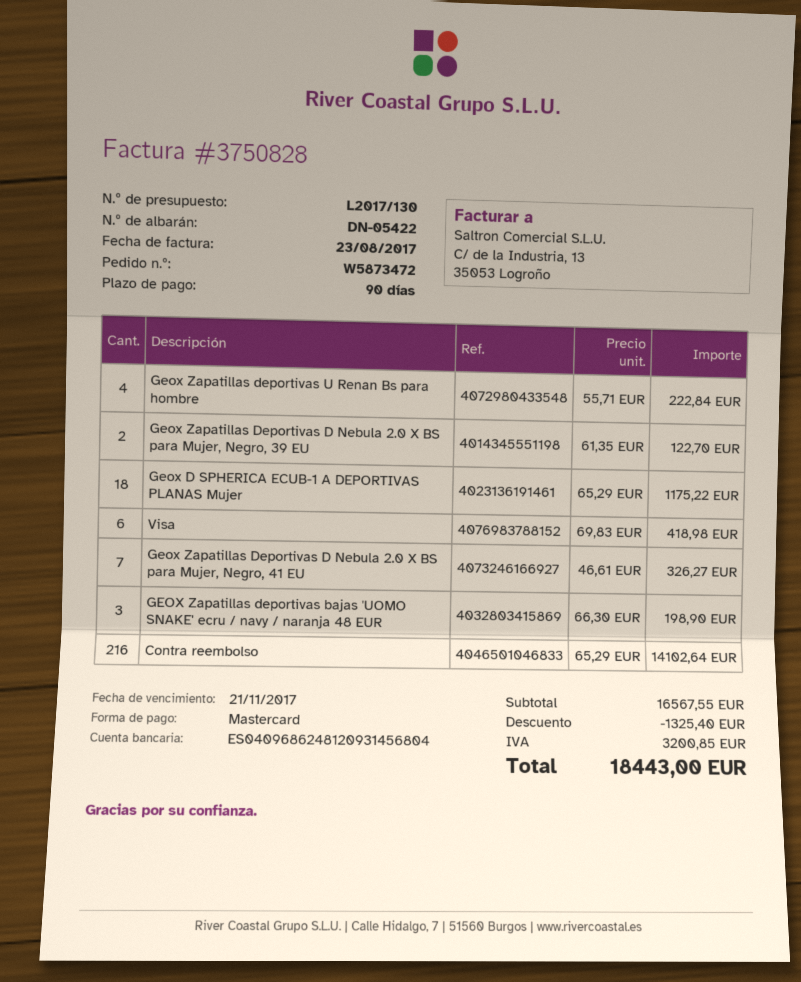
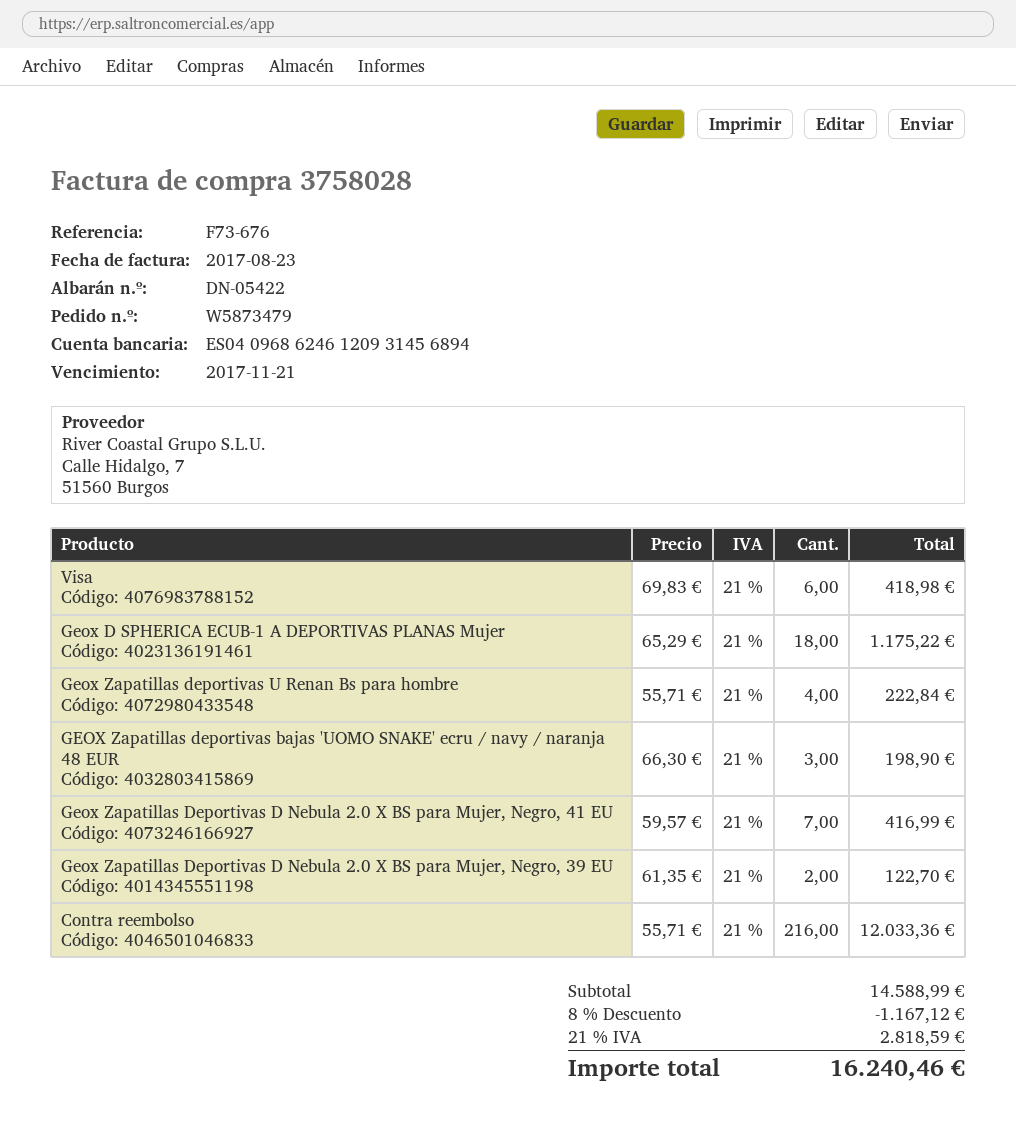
order number: W5873472 -> W5873479
invoice number: 3750828 -> 3758028
bank account: ES0409686248120931456804 -> ES0409686246120931456894
Geox Zapatillas Deportivas D Nebula 2.0 X BS para Mujer, Negro, 41 EU: 7 x 46.61 = 326.27 -> 7 x 59.57 = 416.99
Contra reembolso: 216 x 65.29 = 14102.64 -> 216 x 55.71 = 12033.36
subtotal: 16567.55 -> 14588.99
discount: 1325.40 -> 1167.12
tax: 3200.85 -> 2818.59
total: 18443.00 -> 16240.46

